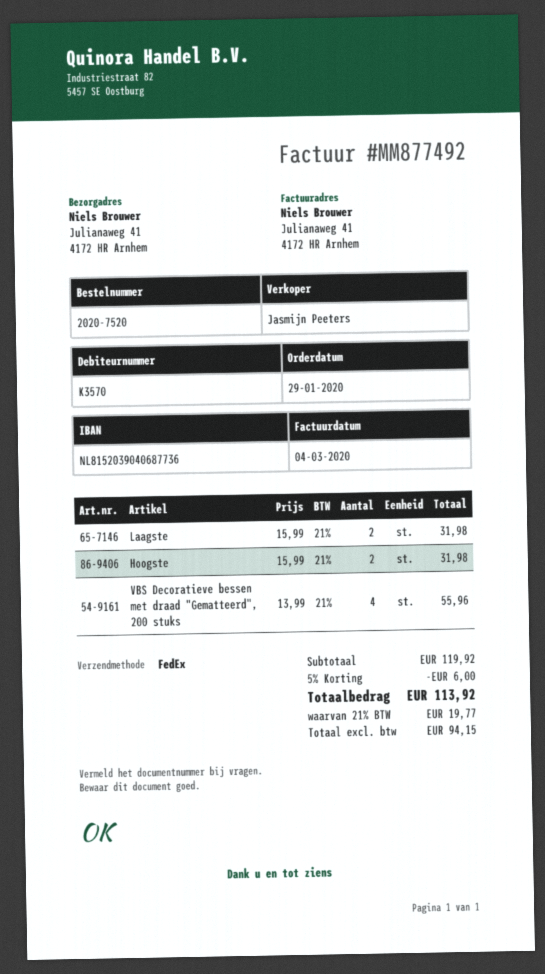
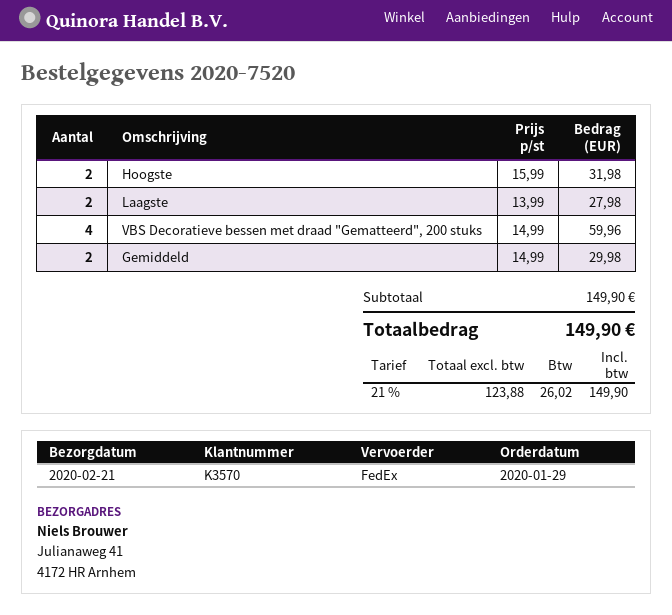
Laagste: 2 x 15.99 = 31.98 -> 2 x 13.99 = 27.98
VBS Decoratieve bessen met draad "Gematteerd", 200 stuks: 4 x 13.99 = 55.96 -> 4 x 14.99 = 59.96
Gemiddeld: none -> 2 x 14.99 = 29.98
subtotal: 119.92 -> 149.90
discount: 5% = 6.00 -> none
net: 94.15 -> 123.88
tax: 21% = 19.77 -> 21% = 26.02
total: 113.92 -> 149.90

